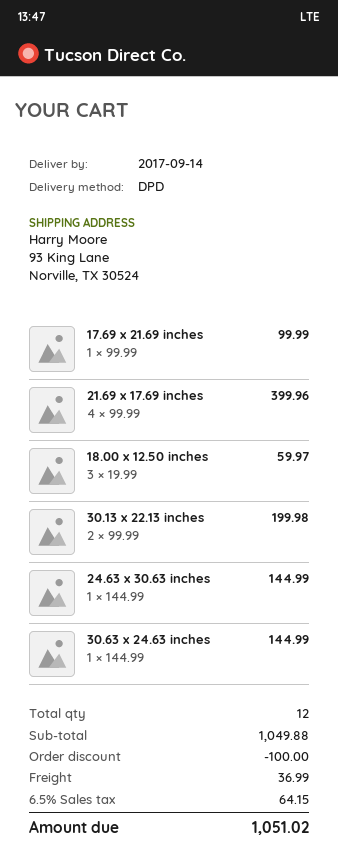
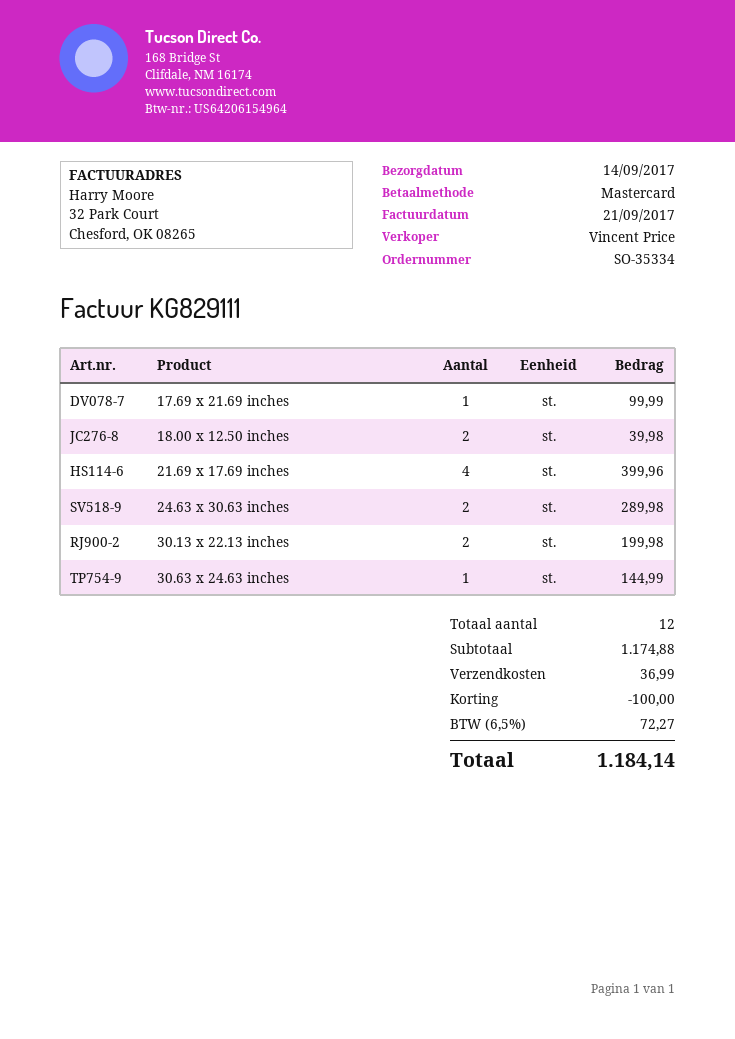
18.00 x 12.50 inches: 3 for 59.97 -> 2 for 39.98
24.63 x 30.63 inches: 1 for 144.99 -> 2 for 289.98
subtotal: 1049.88 -> 1174.88
tax: 6.5% = 64.15 -> 6.5% = 72.27
total: 1051.02 -> 1184.14

